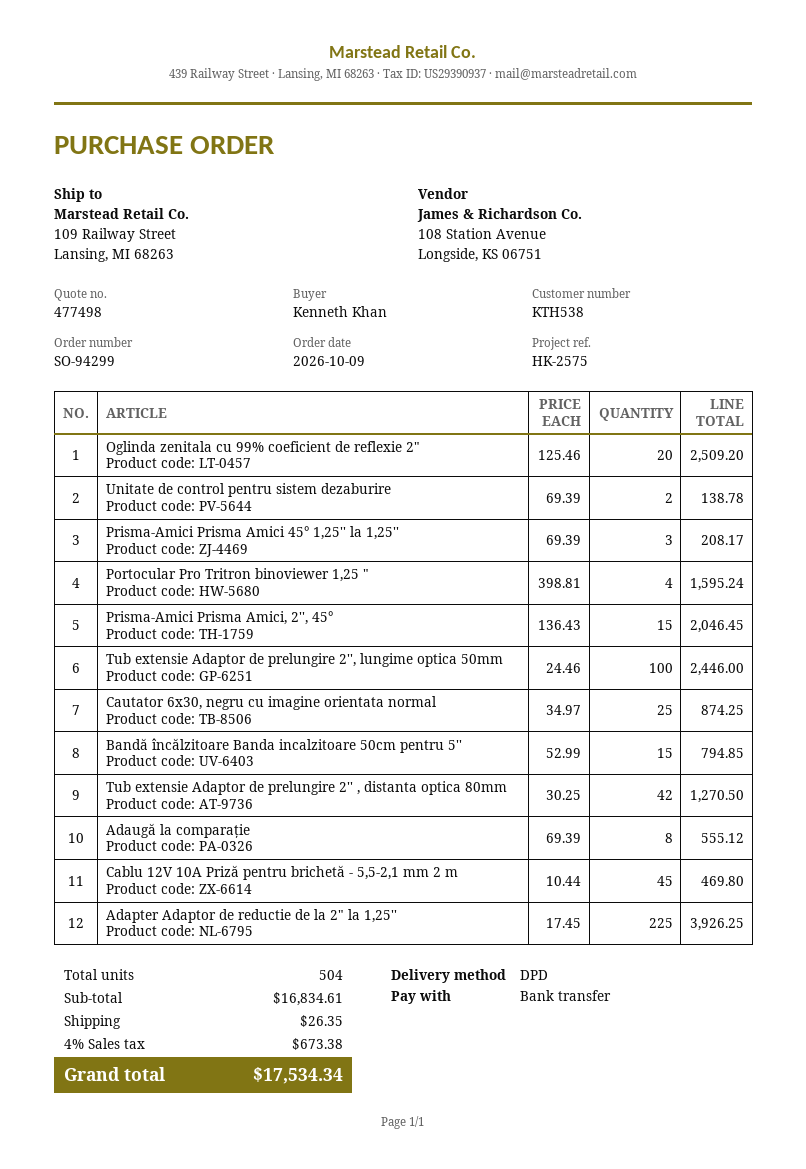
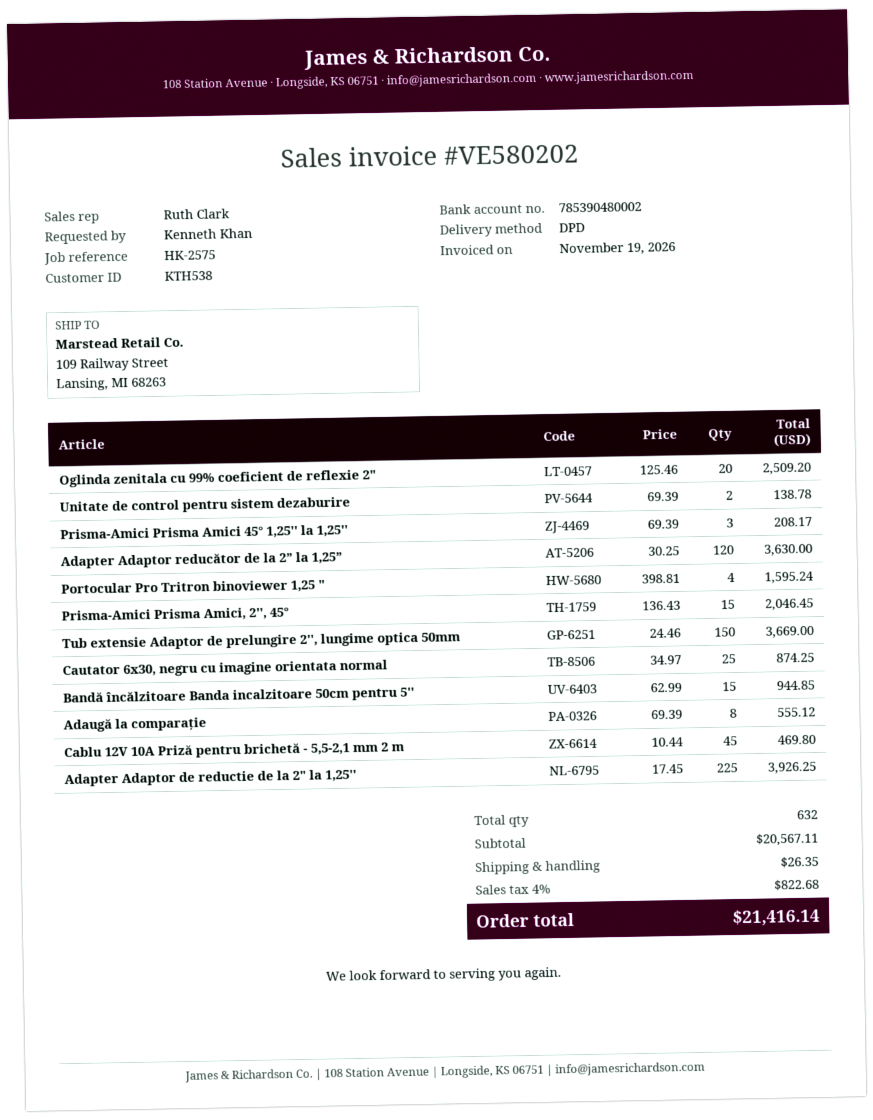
Tub extensie Adaptor de prelungire 2'', lungime optica 50mm: 100 x 24.46 = 2446.00 -> 150 x 24.46 = 3669.00
Bandă încălzitoare Banda incalzitoare 50cm pentru 5'': 15 x 52.99 = 794.85 -> 15 x 62.99 = 944.85
Tub extensie Adaptor de prelungire 2'' , distanta optica 80mm: 42 x 30.25 = 1270.50 -> none
Adapter Adaptor reducător de la 2” la 1,25”: none -> 120 x 30.25 = 3630.00
total quantity: 504 -> 632
subtotal: 16834.61 -> 20567.11
tax: 4% = 673.38 -> 4% = 822.68
total: 17534.34 -> 21416.14

